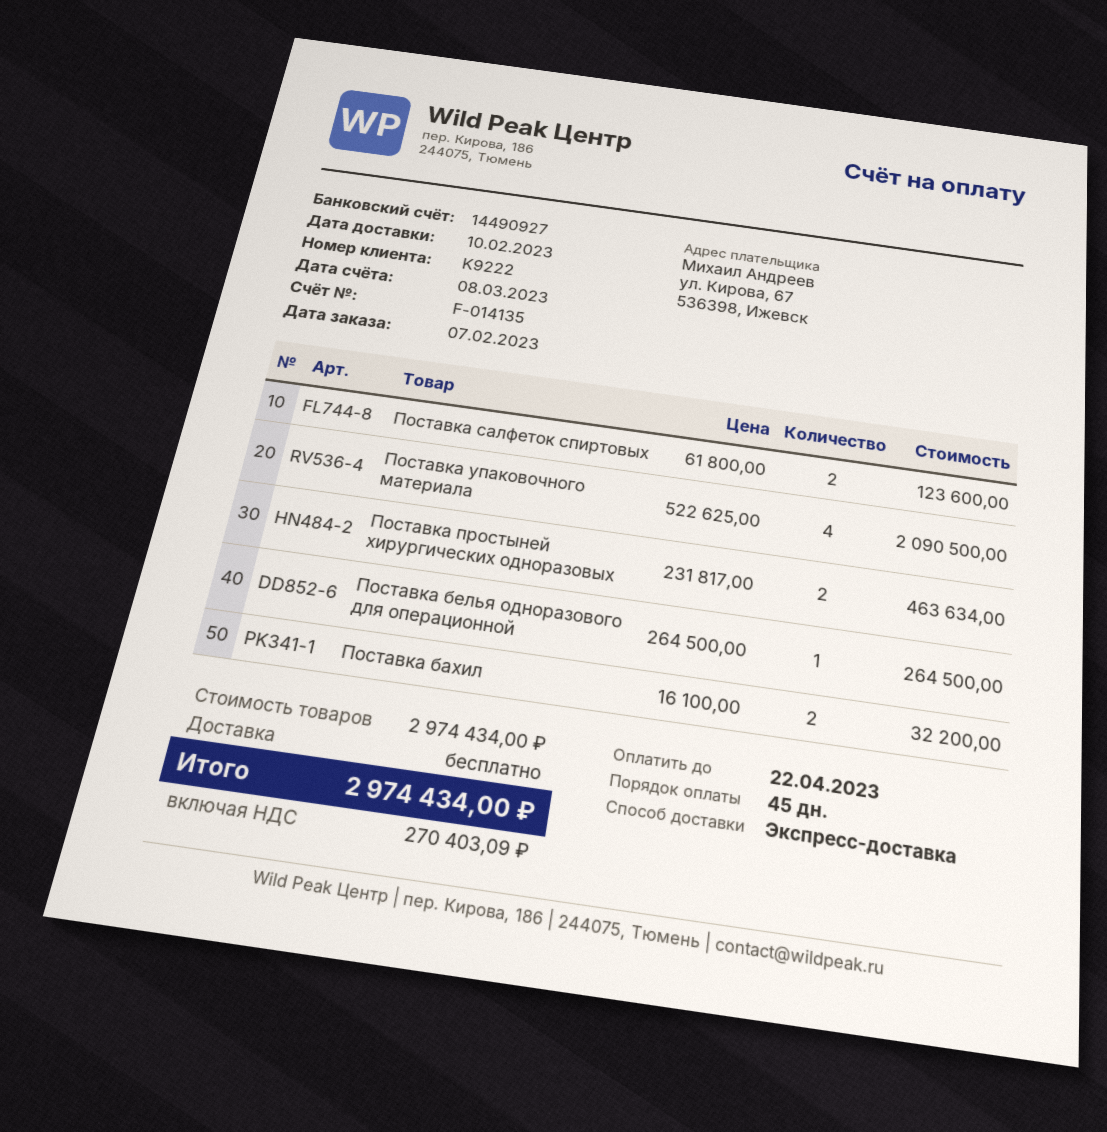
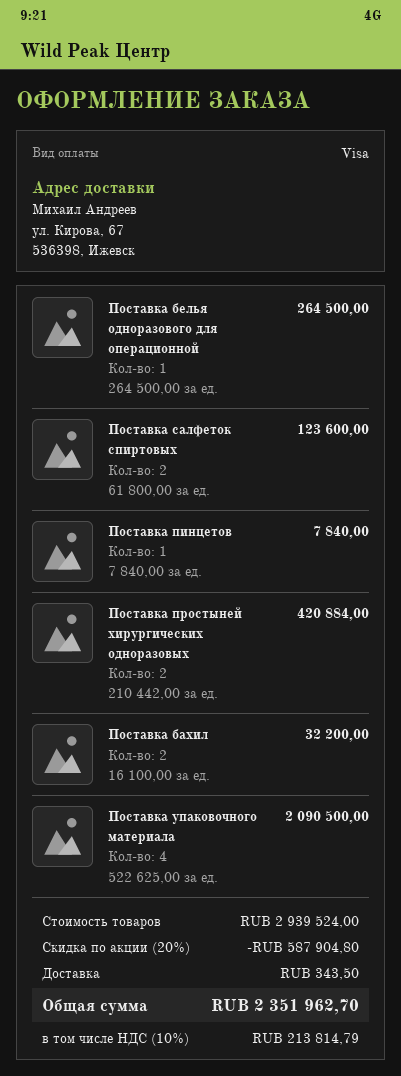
Поставка простыней хирургических одноразовых: 2 x 231817.00 = 463634.00 -> 2 x 210442.00 = 420884.00
Поставка пинцетов: none -> 1 x 7840.00 = 7840.00
subtotal: 2974434.00 -> 2939524.00
discount: none -> 20% = 587904.80
shipping: 0.00 -> 343.50
tax: 270403.09 -> 213814.79
total: 2974434.00 -> 2351962.70

